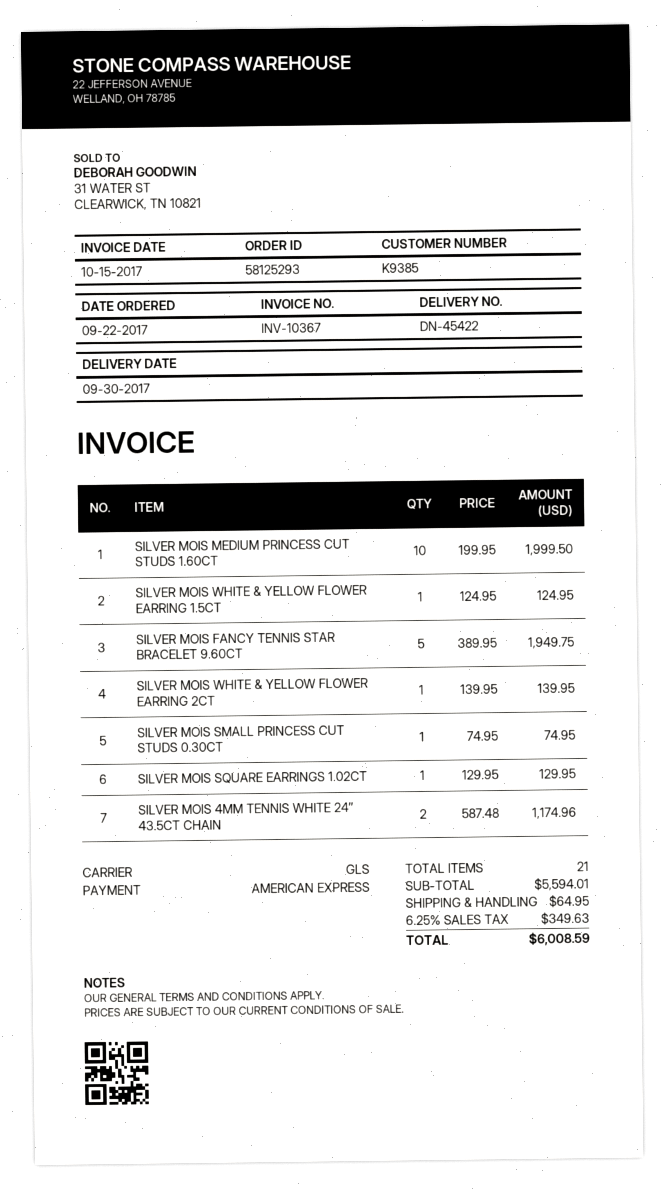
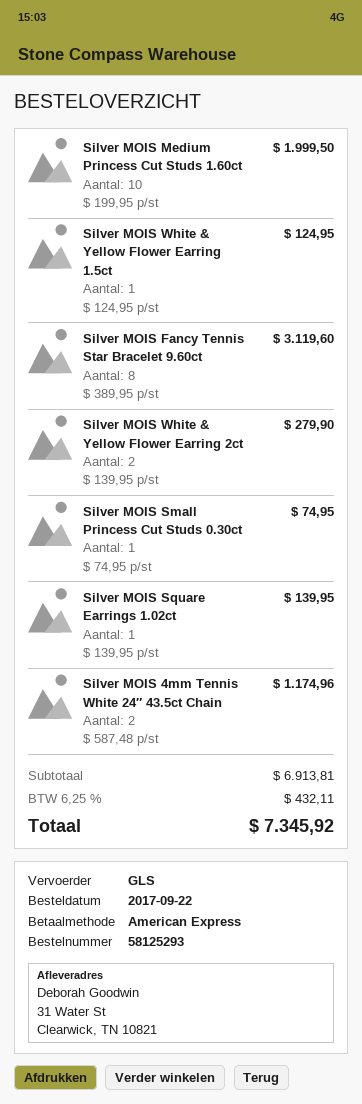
SILVER MOIS FANCY TENNIS STAR BRACELET 9.60CT: 5 x 389.95 = 1949.75 -> 8 x 389.95 = 3119.60
SILVER MOIS WHITE & YELLOW FLOWER EARRING 2CT: 1 x 139.95 = 139.95 -> 2 x 139.95 = 279.90
SILVER MOIS SQUARE EARRINGS 1.02CT: 1 x 129.95 = 129.95 -> 1 x 139.95 = 139.95
subtotal: 5594.01 -> 6913.81
shipping: 64.95 -> none
tax: 6.25% = 349.63 -> 6.25% = 432.11
total: 6008.59 -> 7345.92

